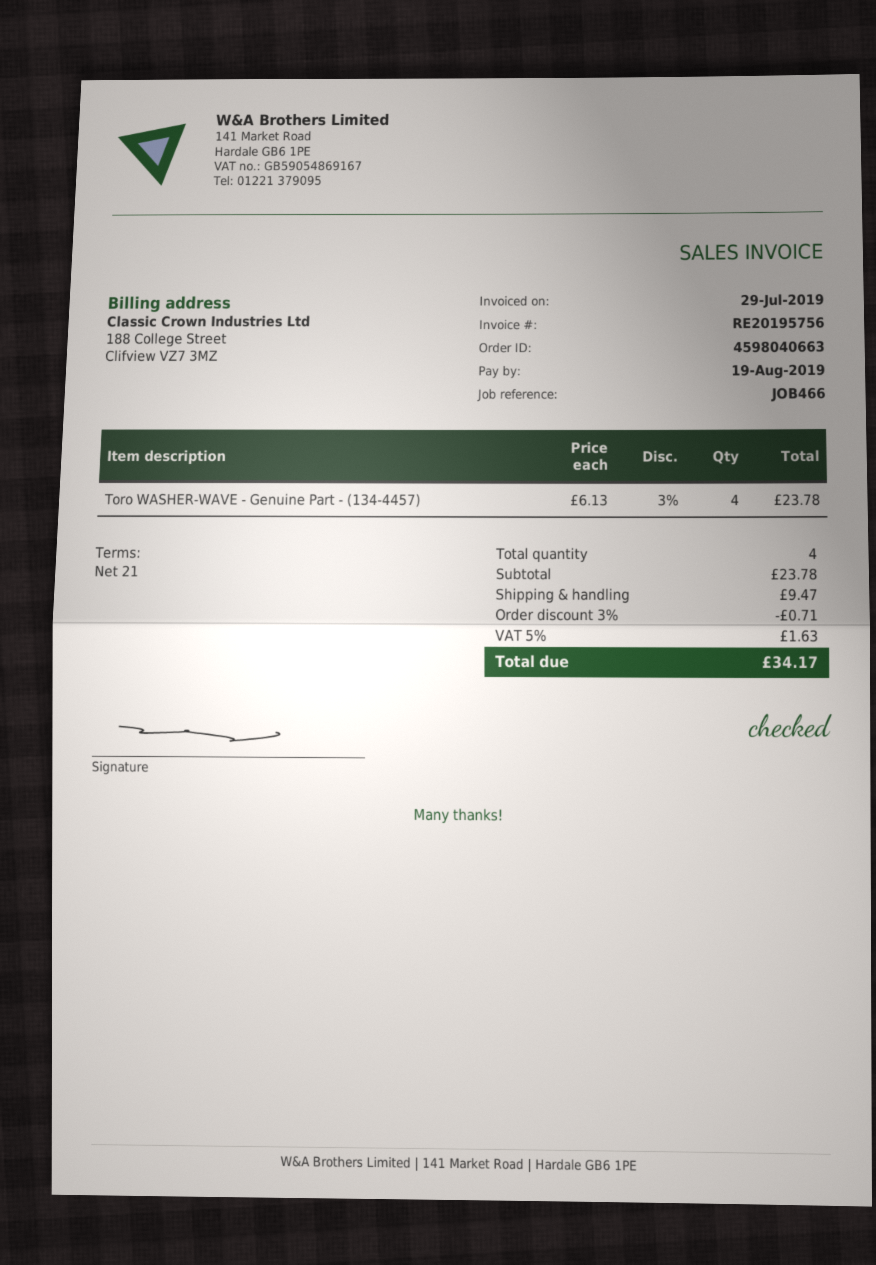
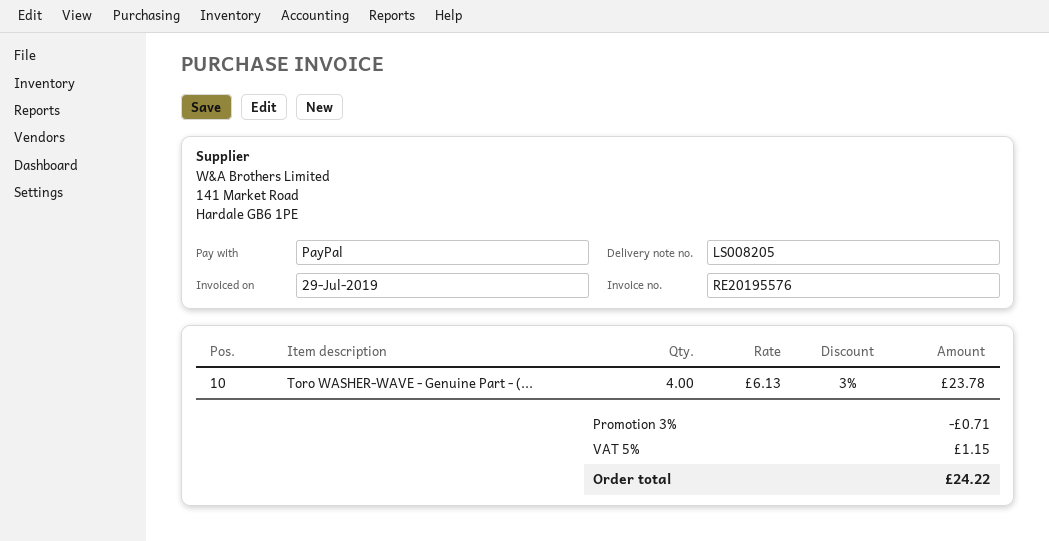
invoice number: RE20195756 -> RE20195576
shipping: 9.47 -> none
tax: 5% = 1.63 -> 5% = 1.15
total: 34.17 -> 24.22

